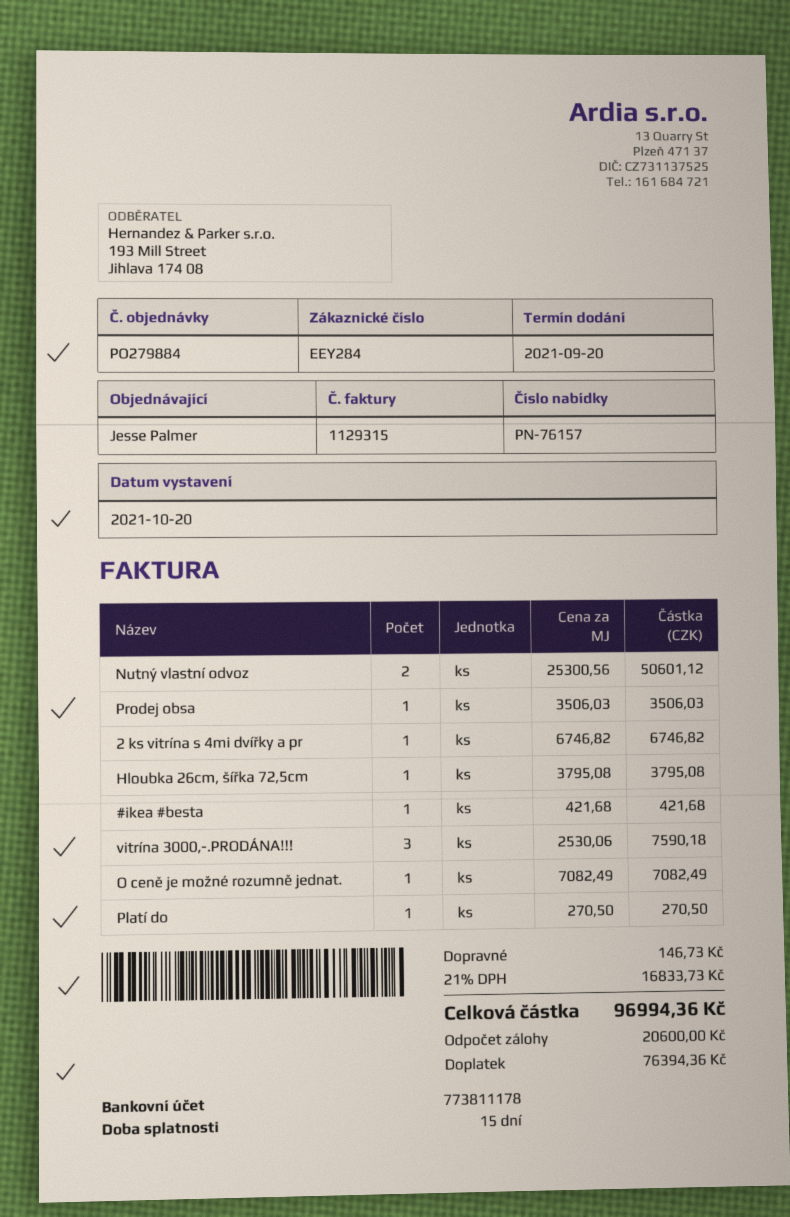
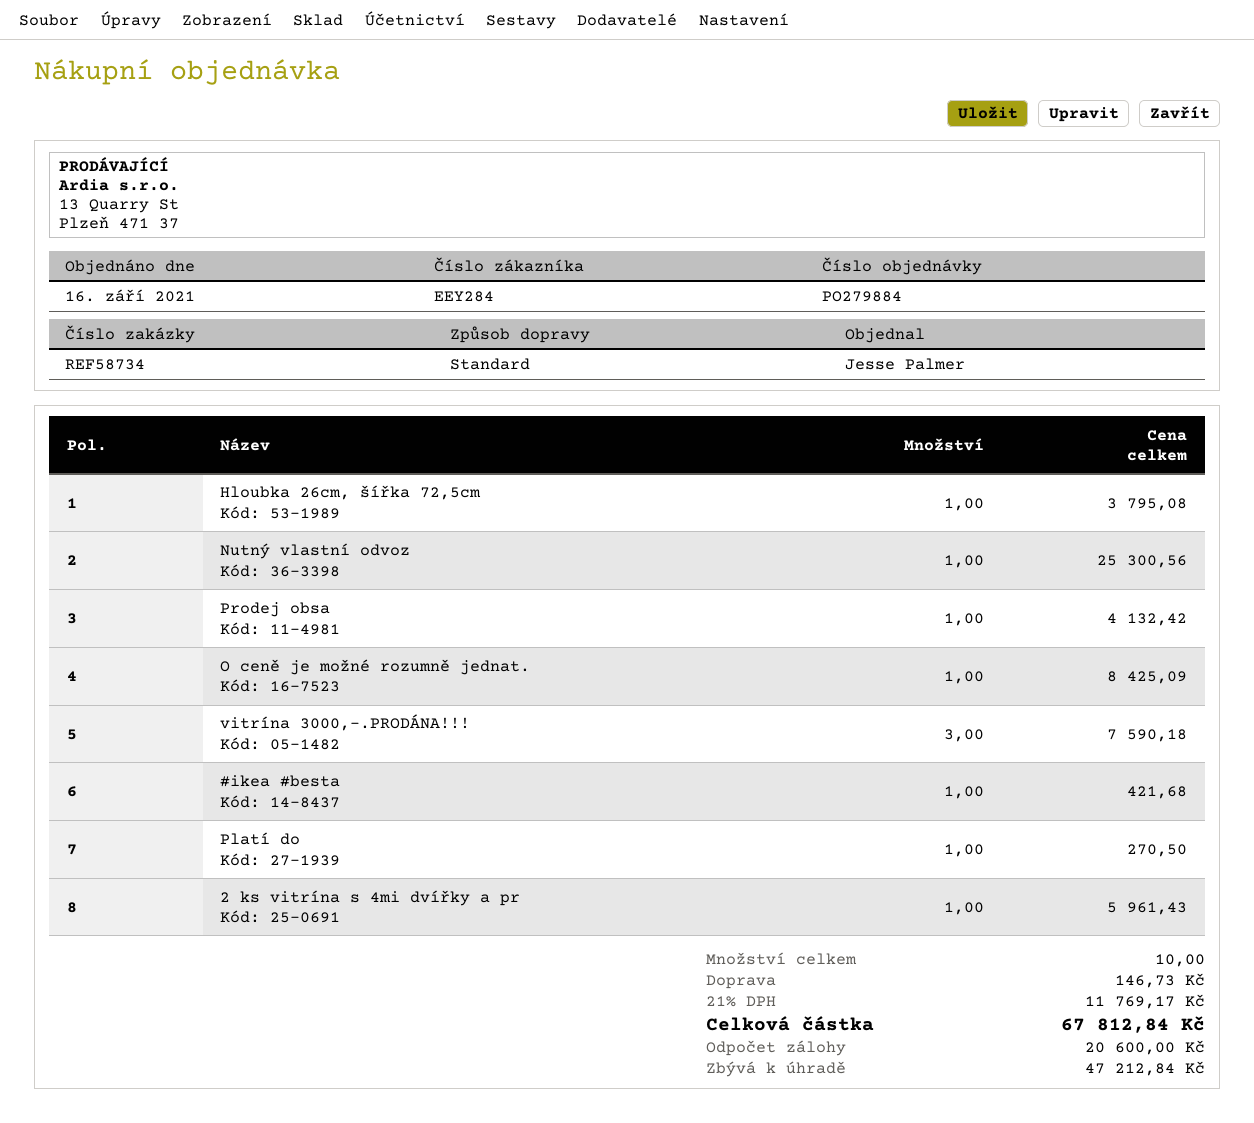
Nutný vlastní odvoz: 2 for 50601.12 -> 1 for 25300.56
Prodej obsa: 1 for 3506.03 -> 1 for 4132.42
2 ks vitrína s 4mi dvířky a pr: 1 for 6746.82 -> 1 for 5961.43
O ceně je možné rozumně jednat.: 1 for 7082.49 -> 1 for 8425.09
tax: 21% = 16833.73 -> 21% = 11769.17
total: 96994.36 -> 67812.84
balance: 76394.36 -> 47212.84

